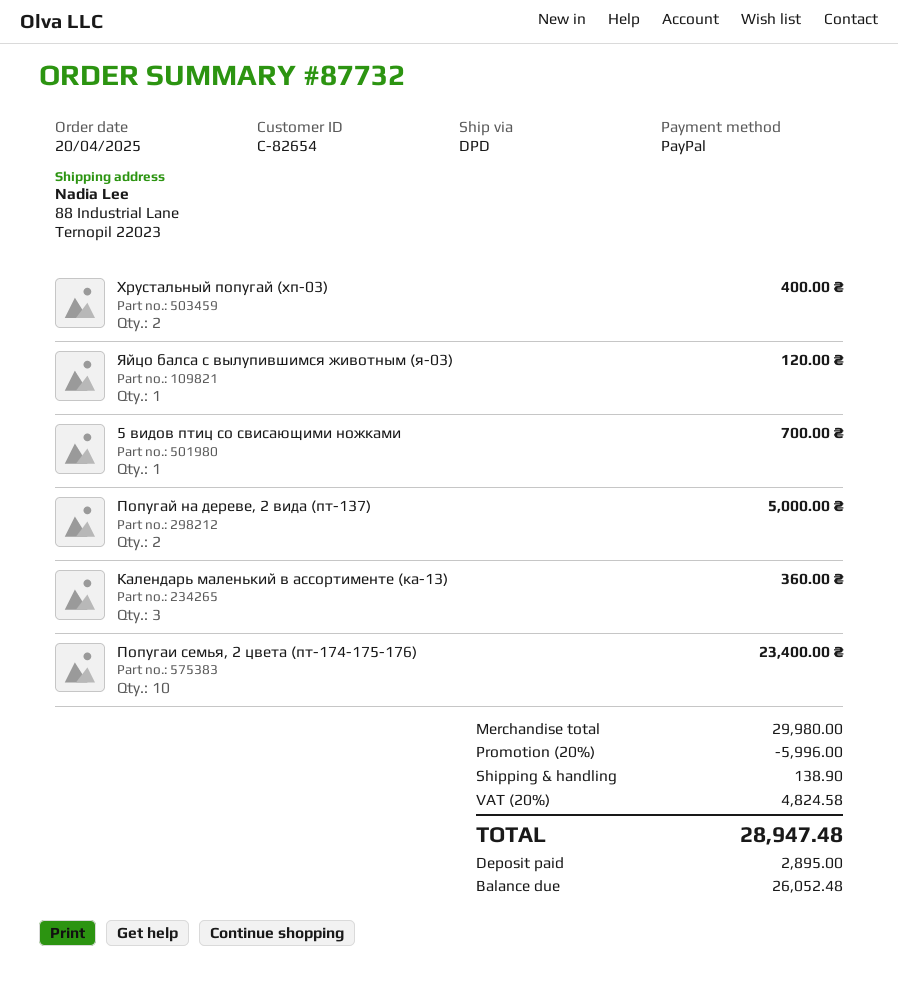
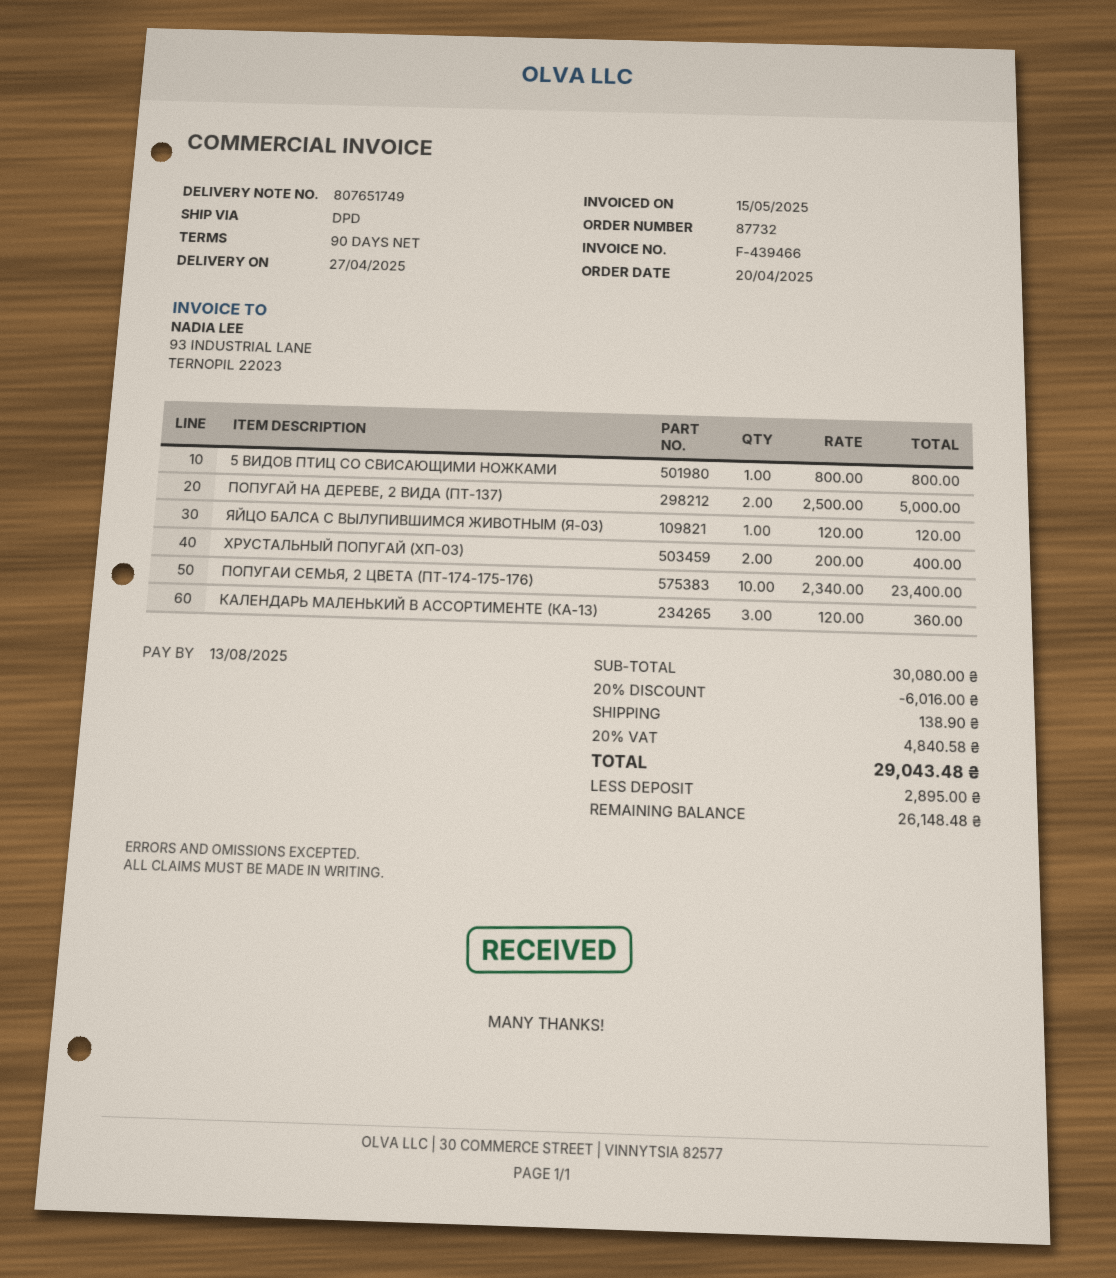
5 видов птиц со свисающими ножками: 1 for 700.00 -> 1 for 800.00
subtotal: 29980.00 -> 30080.00
discount: 20% = 5996.00 -> 20% = 6016.00
tax: 20% = 4824.58 -> 20% = 4840.58
total: 28947.48 -> 29043.48
balance: 26052.48 -> 26148.48

